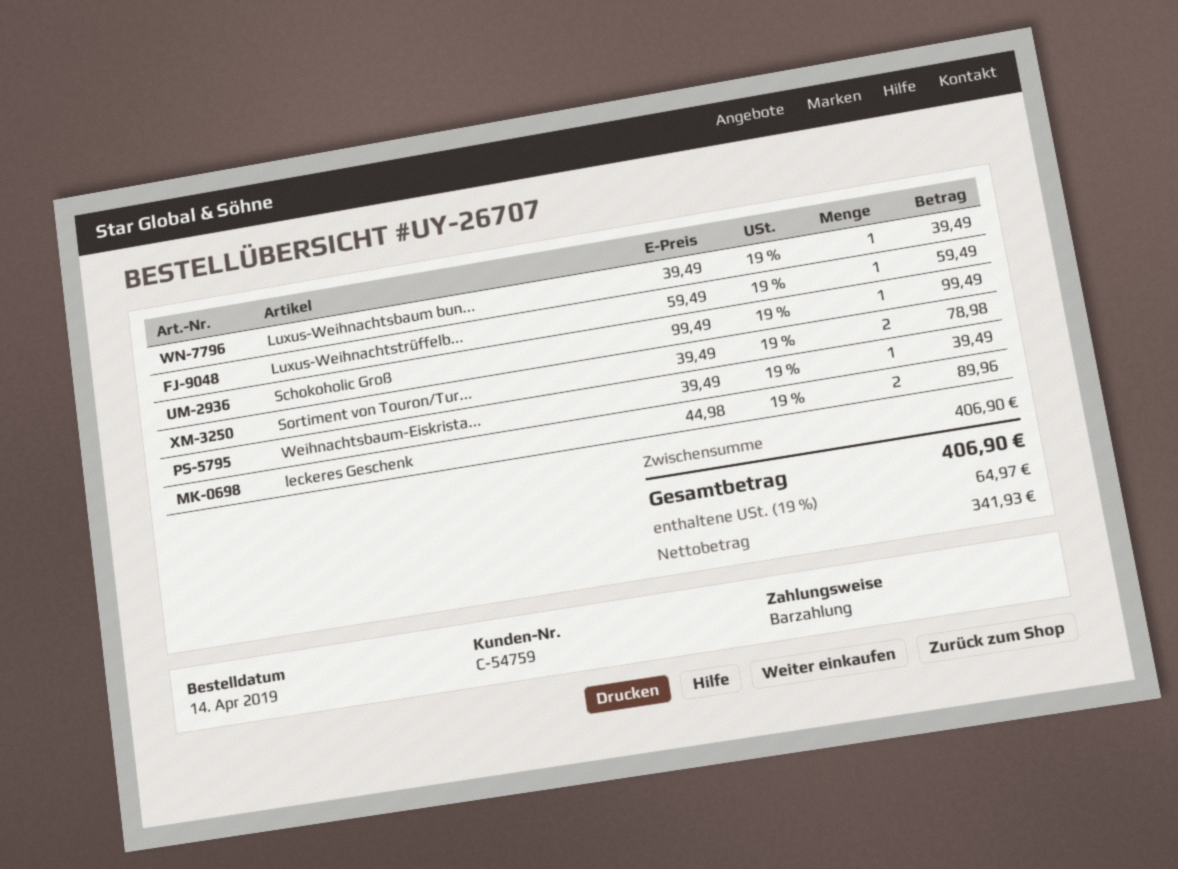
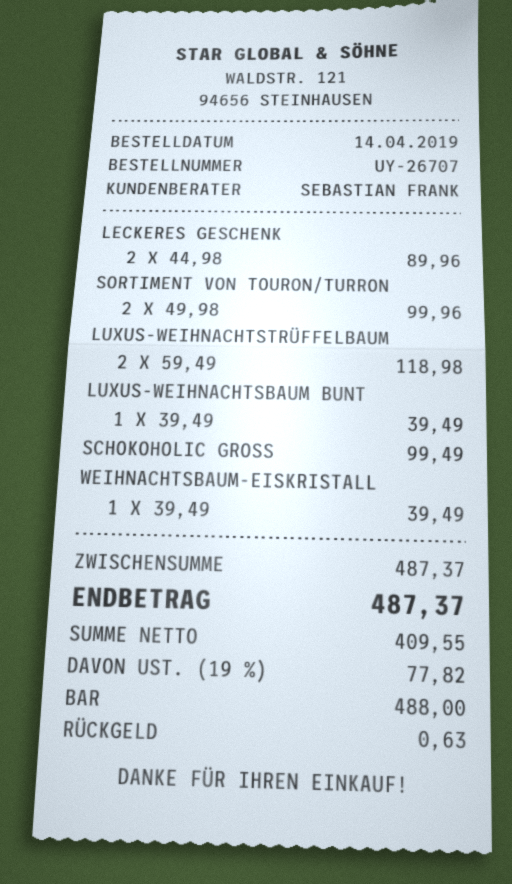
Luxus-Weihnachtstrüffelb...: 1 x 59.49 = 59.49 -> 2 x 59.49 = 118.98
Sortiment von Touron/Tur...: 2 x 39.49 = 78.98 -> 2 x 49.98 = 99.96
subtotal: 406.90 -> 487.37
net: 341.93 -> 409.55
tax: 19% = 64.97 -> 19% = 77.82
total: 406.90 -> 487.37

